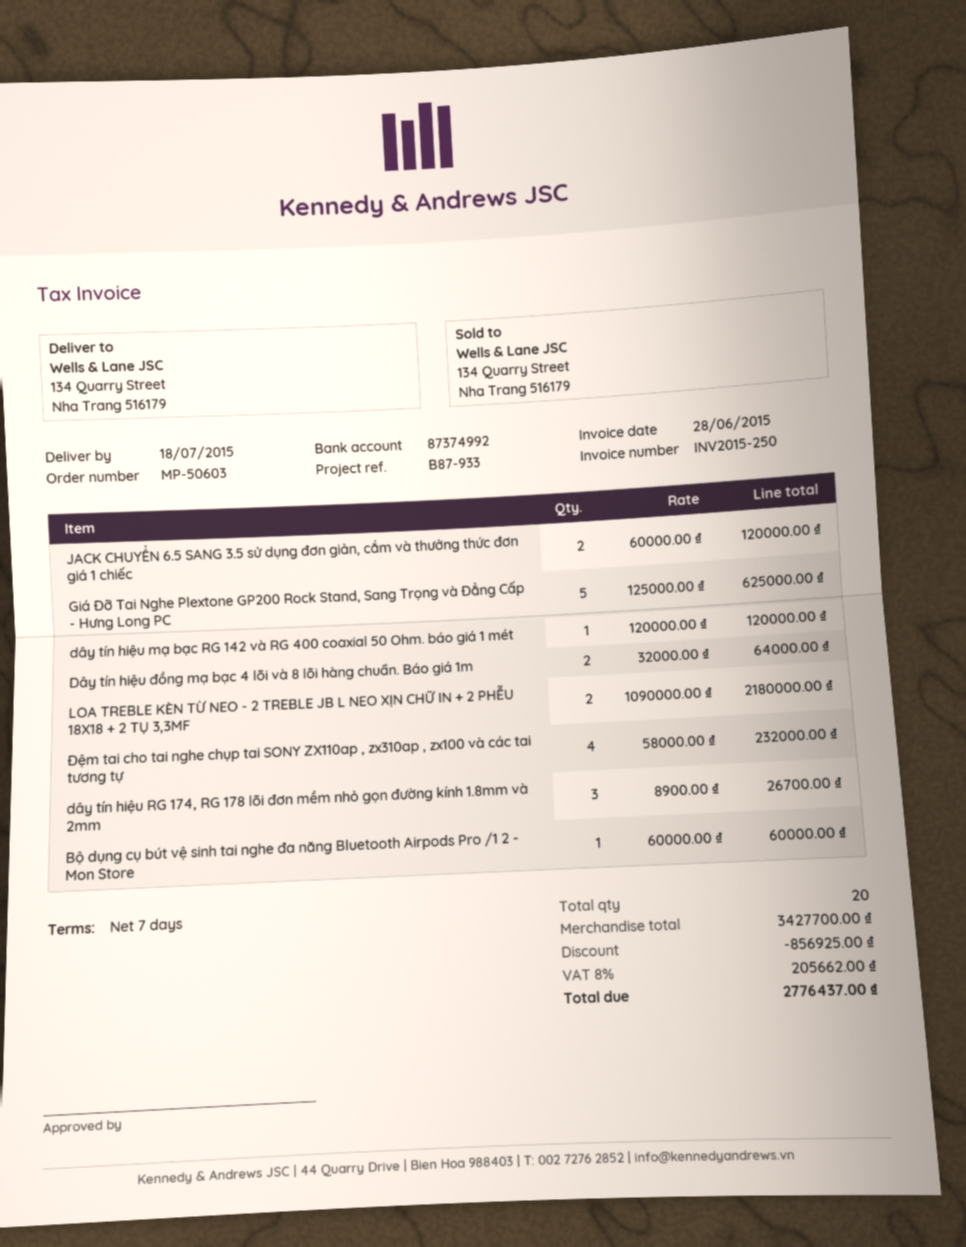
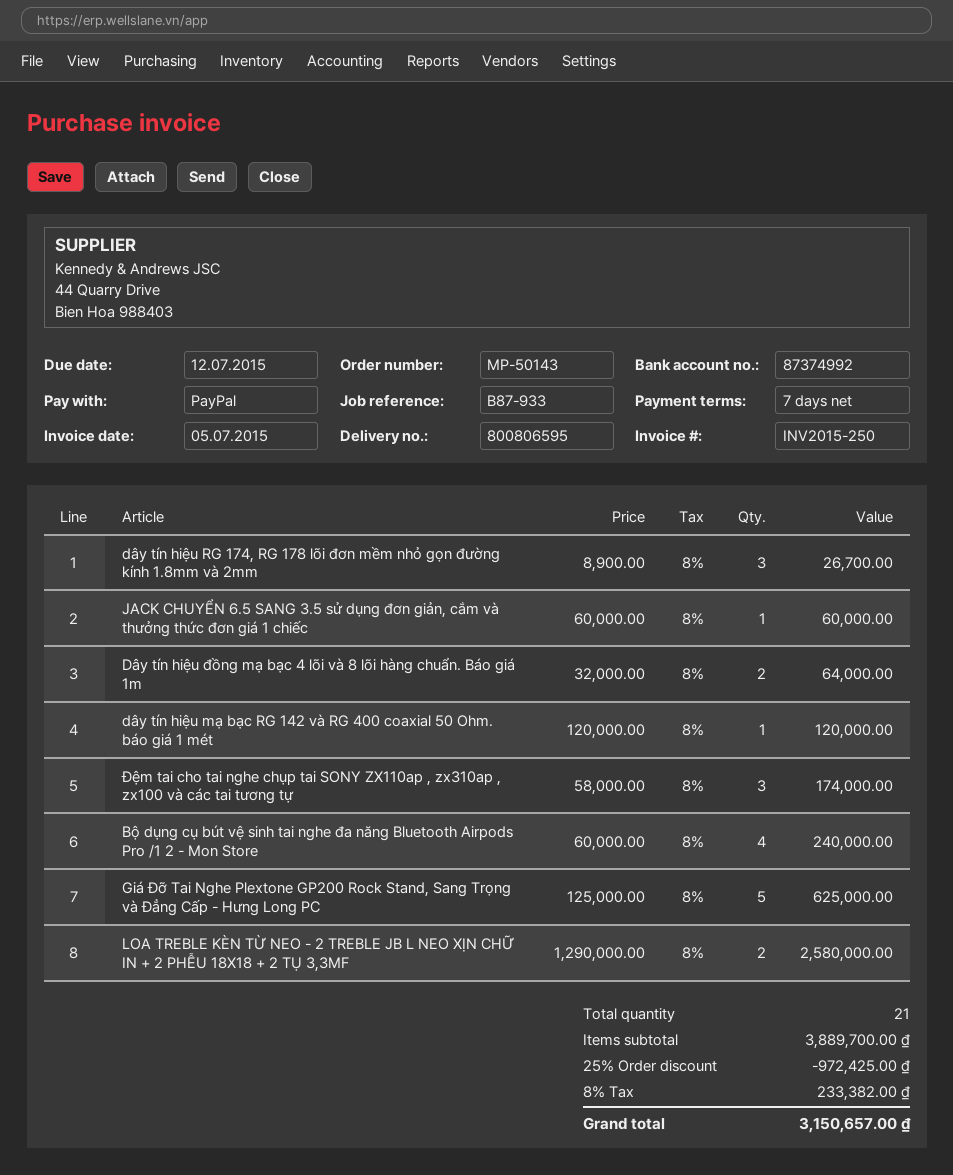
order number: MP-50603 -> MP-50143
invoice date: 2015-06-28 -> 2015-07-05
JACK CHUYỂN 6.5 SANG 3.5 sử dụng đơn giản, cắm và thưởng thức đơn giá 1 chiếc: 2 x 60000.00 = 120000.00 -> 1 x 60000.00 = 60000.00
LOA TREBLE KÈN TỪ NEO - 2 TREBLE JB L NEO XỊN CHỮ IN + 2 PHỄU 18X18 + 2 TỤ 3,3MF: 2 x 1090000.00 = 2180000.00 -> 2 x 1290000.00 = 2580000.00
Đệm tai cho tai nghe chụp tai SONY ZX110ap , zx310ap , zx100 và các tai tương tự: 4 x 58000.00 = 232000.00 -> 3 x 58000.00 = 174000.00
Bộ dụng cụ bút vệ sinh tai nghe đa năng Bluetooth Airpods Pro /1 2 - Mon Store: 1 x 60000.00 = 60000.00 -> 4 x 60000.00 = 240000.00
total quantity: 20 -> 21
subtotal: 3427700.00 -> 3889700.00
discount: 856925.00 -> 972425.00
tax: 8% = 205662.00 -> 8% = 233382.00
total: 2776437.00 -> 3150657.00

